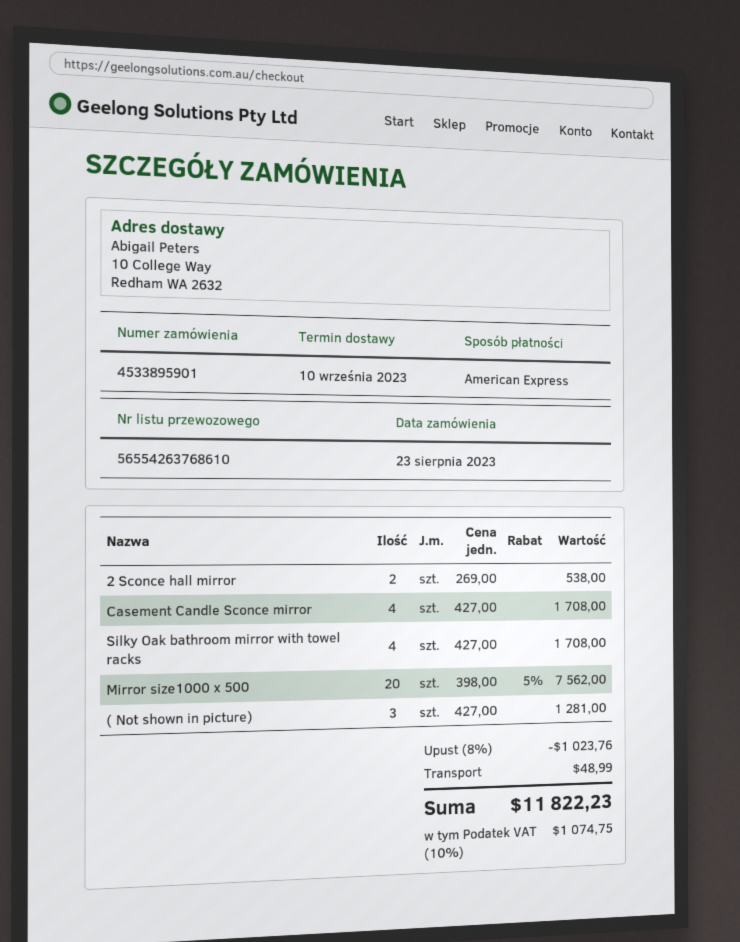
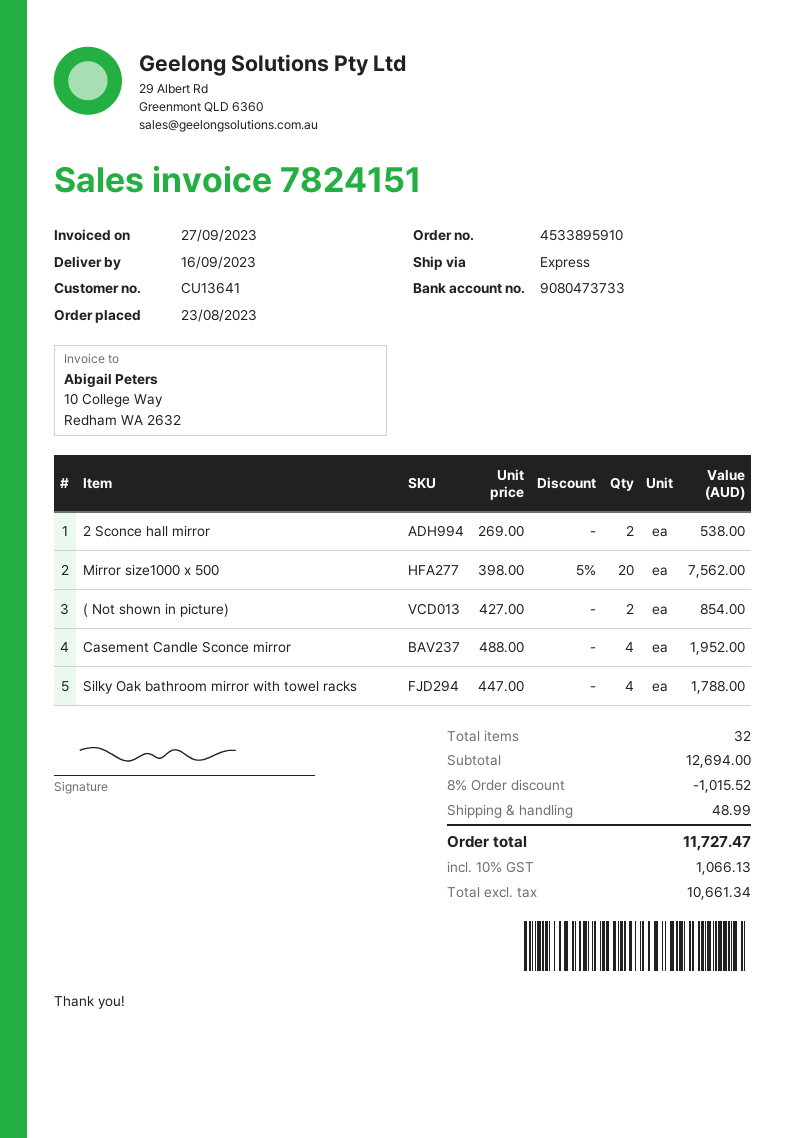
order number: 4533895901 -> 4533895910
delivery date: 2023-09-10 -> 2023-09-16
Casement Candle Sconce mirror: 4 x 427.00 = 1708.00 -> 4 x 488.00 = 1952.00
Silky Oak bathroom mirror with towel racks: 4 x 427.00 = 1708.00 -> 4 x 447.00 = 1788.00
( Not shown in picture): 3 x 427.00 = 1281.00 -> 2 x 427.00 = 854.00
discount: 8% = 1023.76 -> 8% = 1015.52
tax: 10% = 1074.75 -> 10% = 1066.13
total: 11822.23 -> 11727.47

